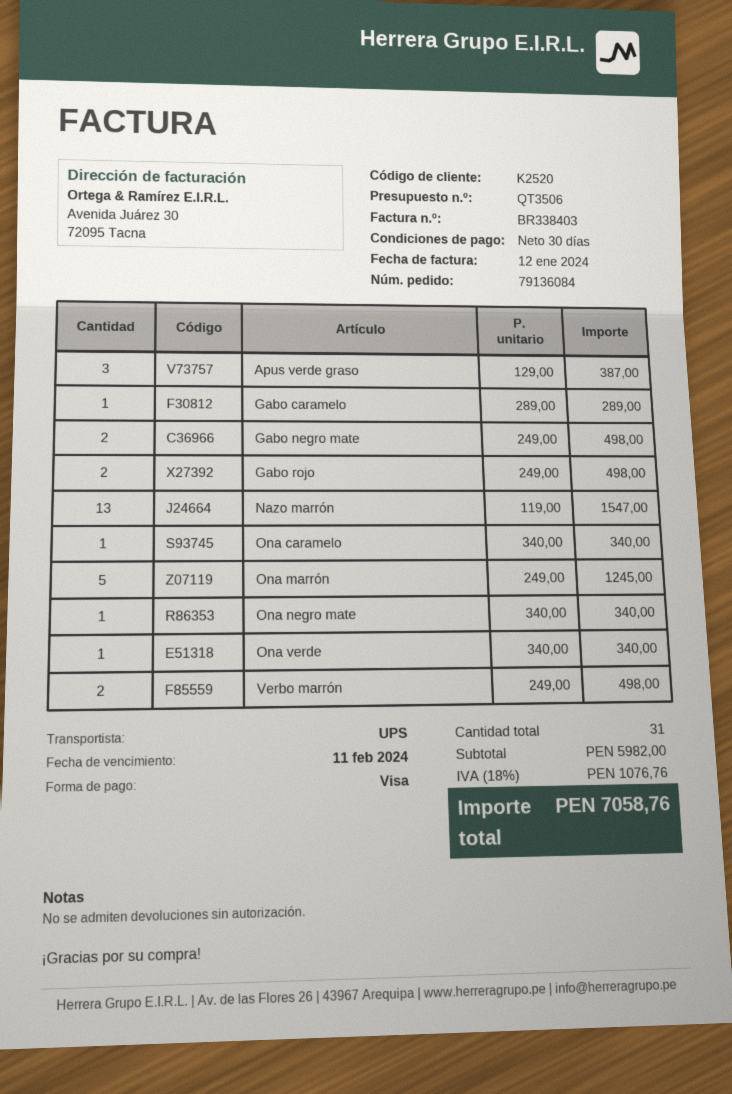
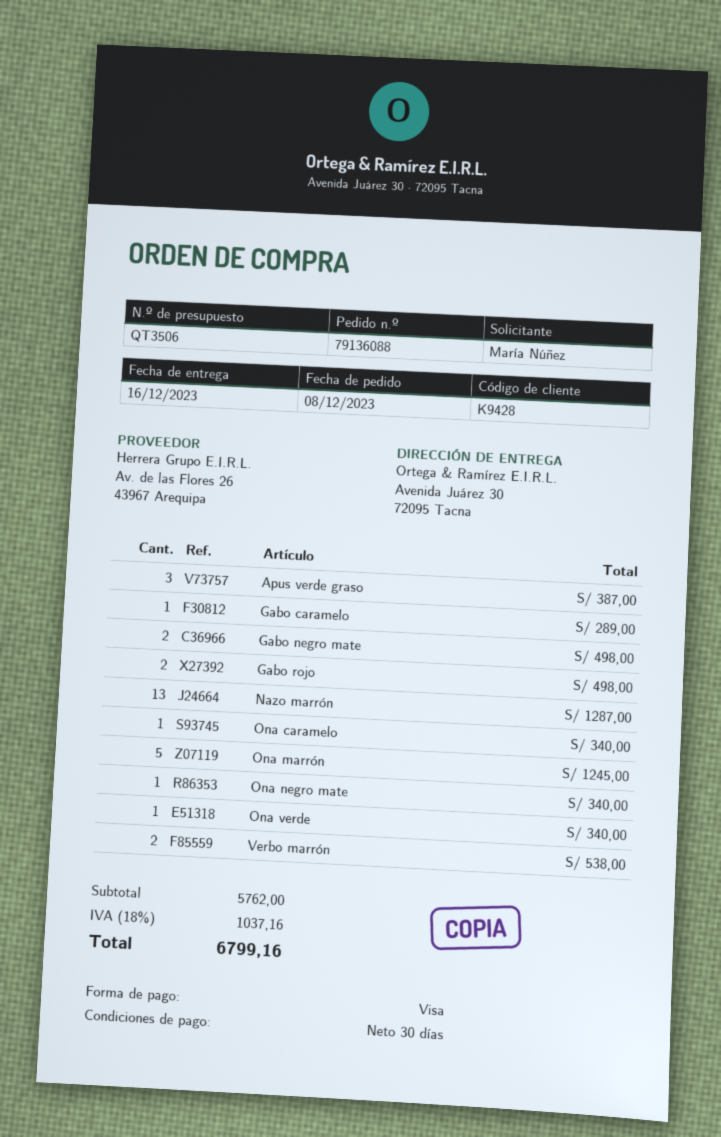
order number: 79136084 -> 79136088
customer number: K2520 -> K9428
Nazo marrón: 13 for 1547.00 -> 13 for 1287.00
Verbo marrón: 2 for 498.00 -> 2 for 538.00
subtotal: 5982.00 -> 5762.00
tax: 18% = 1076.76 -> 18% = 1037.16
total: 7058.76 -> 6799.16

